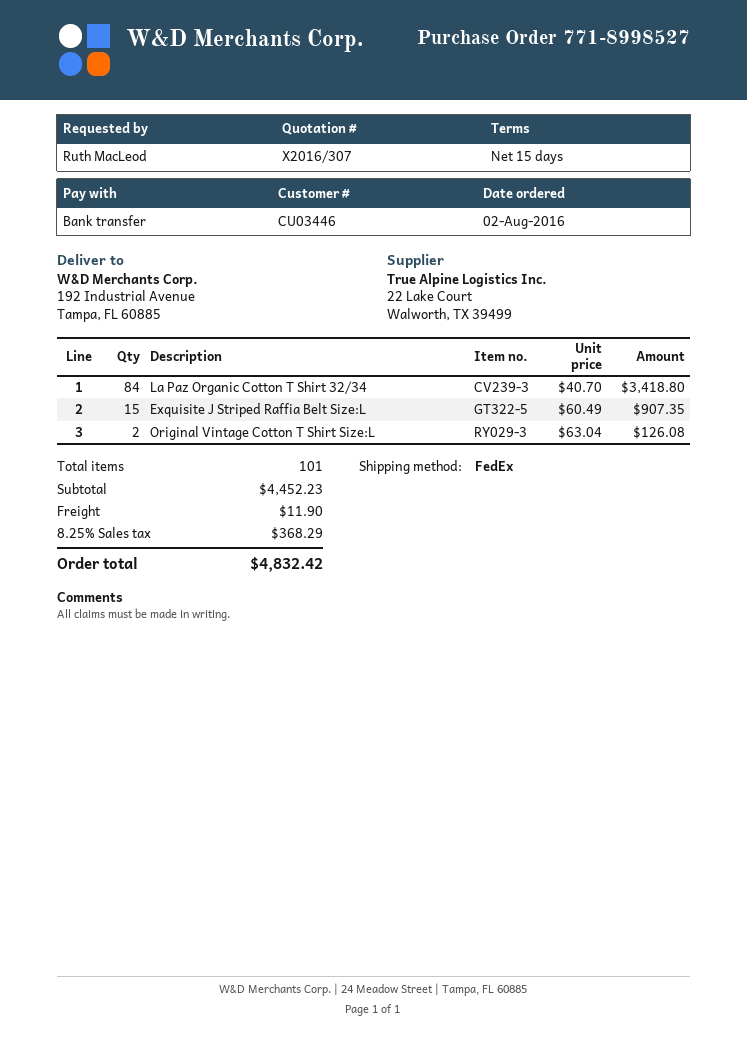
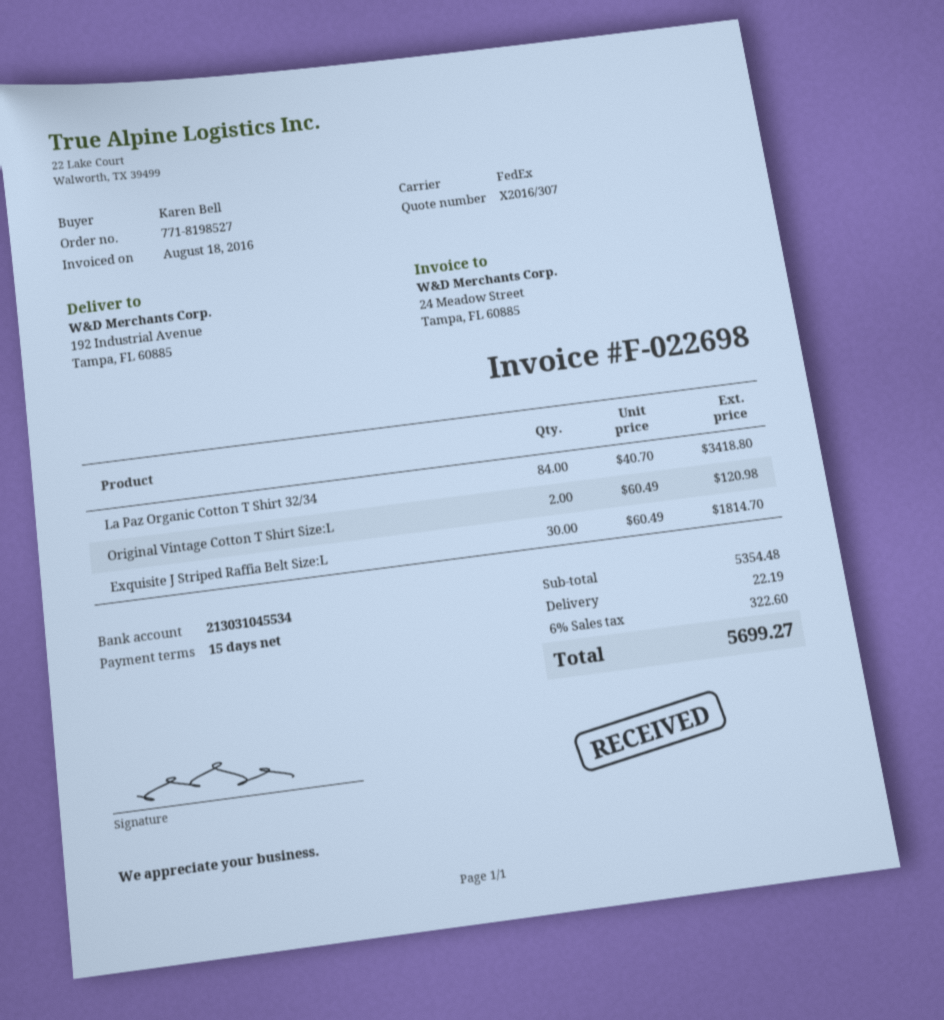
order number: 771-8998527 -> 771-8198527
ordered by: Ruth MacLeod -> Karen Bell
Exquisite J Striped Raffia Belt Size:L: 15 x 60.49 = 907.35 -> 30 x 60.49 = 1814.70
Original Vintage Cotton T Shirt Size:L: 2 x 63.04 = 126.08 -> 2 x 60.49 = 120.98
subtotal: 4452.23 -> 5354.48
shipping: 11.90 -> 22.19
tax: 8.25% = 368.29 -> 6% = 322.60
total: 4832.42 -> 5699.27

